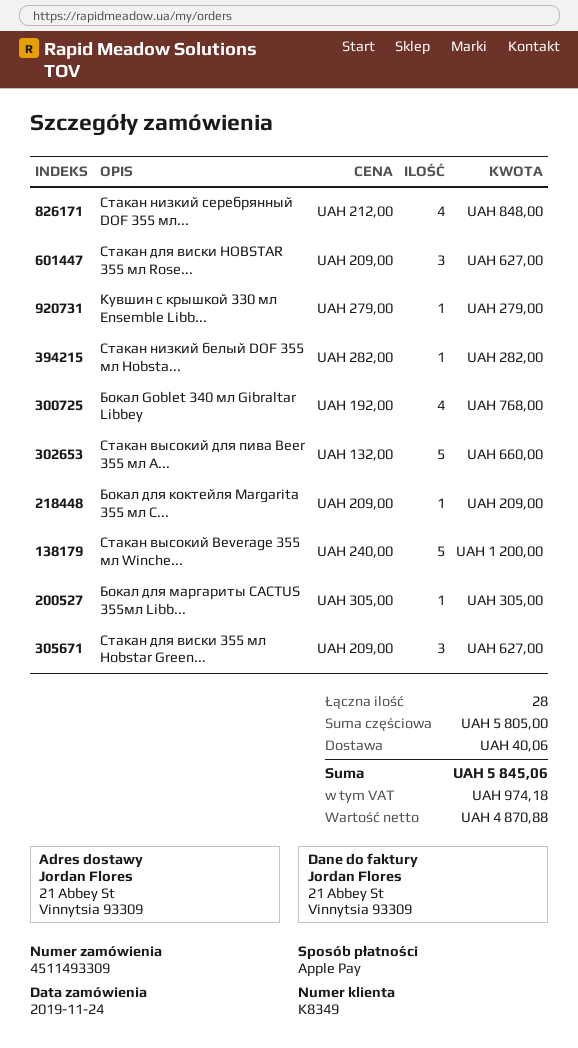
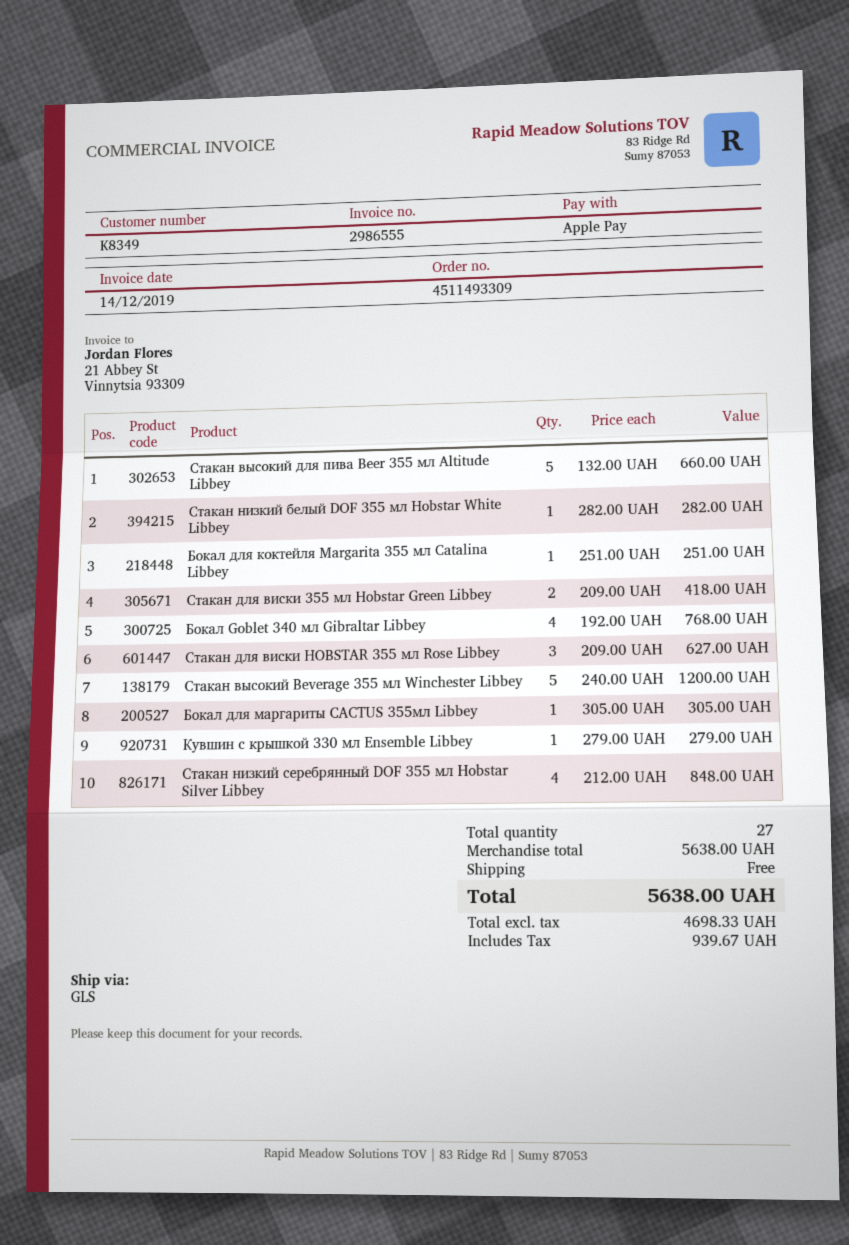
Бокал для коктейля Margarita 355 мл C...: 1 x 209.00 = 209.00 -> 1 x 251.00 = 251.00
Стакан для виски 355 мл Hobstar Green...: 3 x 209.00 = 627.00 -> 2 x 209.00 = 418.00
total quantity: 28 -> 27
subtotal: 5805.00 -> 5638.00
shipping: 40.06 -> 0.00
net: 4870.88 -> 4698.33
tax: 974.18 -> 939.67
total: 5845.06 -> 5638.00

